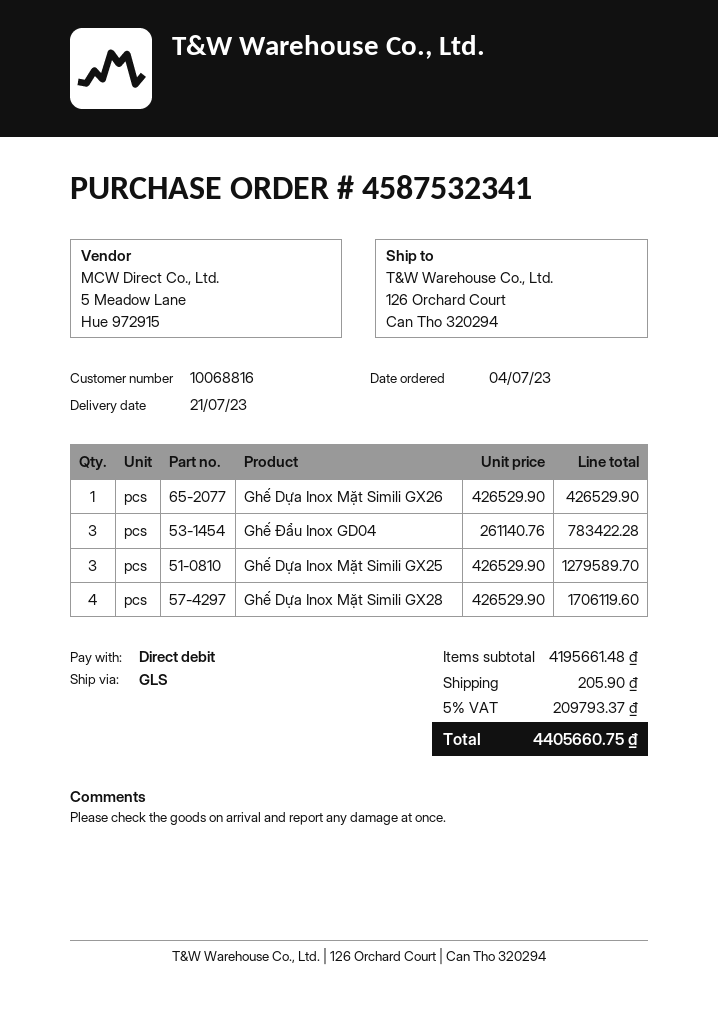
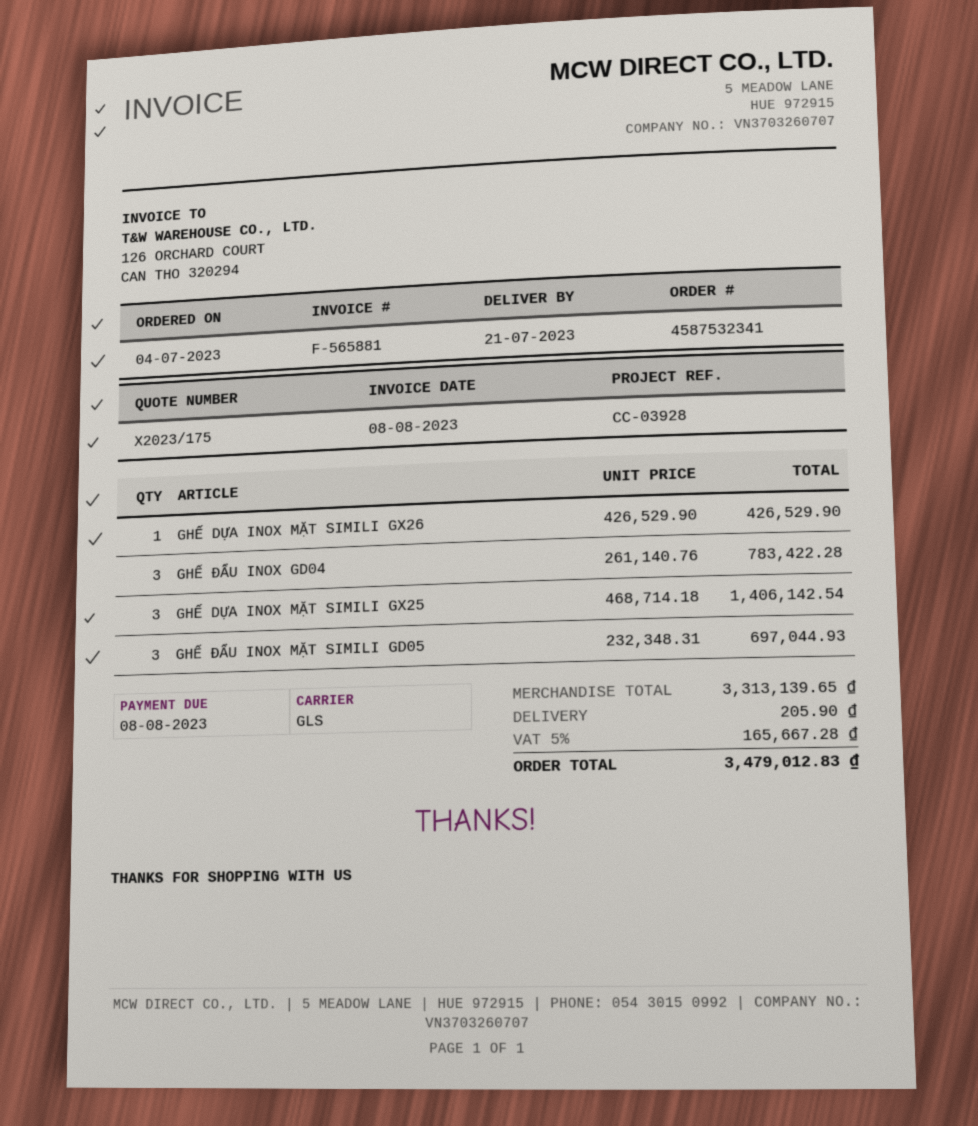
Ghế Dựa Inox Mặt Simili GX25: 3 x 426529.90 = 1279589.70 -> 3 x 468714.18 = 1406142.54
Ghế Dựa Inox Mặt Simili GX28: 4 x 426529.90 = 1706119.60 -> none
GHẾ ĐẨU INOX MẶT SIMILI GD05: none -> 3 x 232348.31 = 697044.93
subtotal: 4195661.48 -> 3313139.65
tax: 5% = 209793.37 -> 5% = 165667.28
total: 4405660.75 -> 3479012.83

